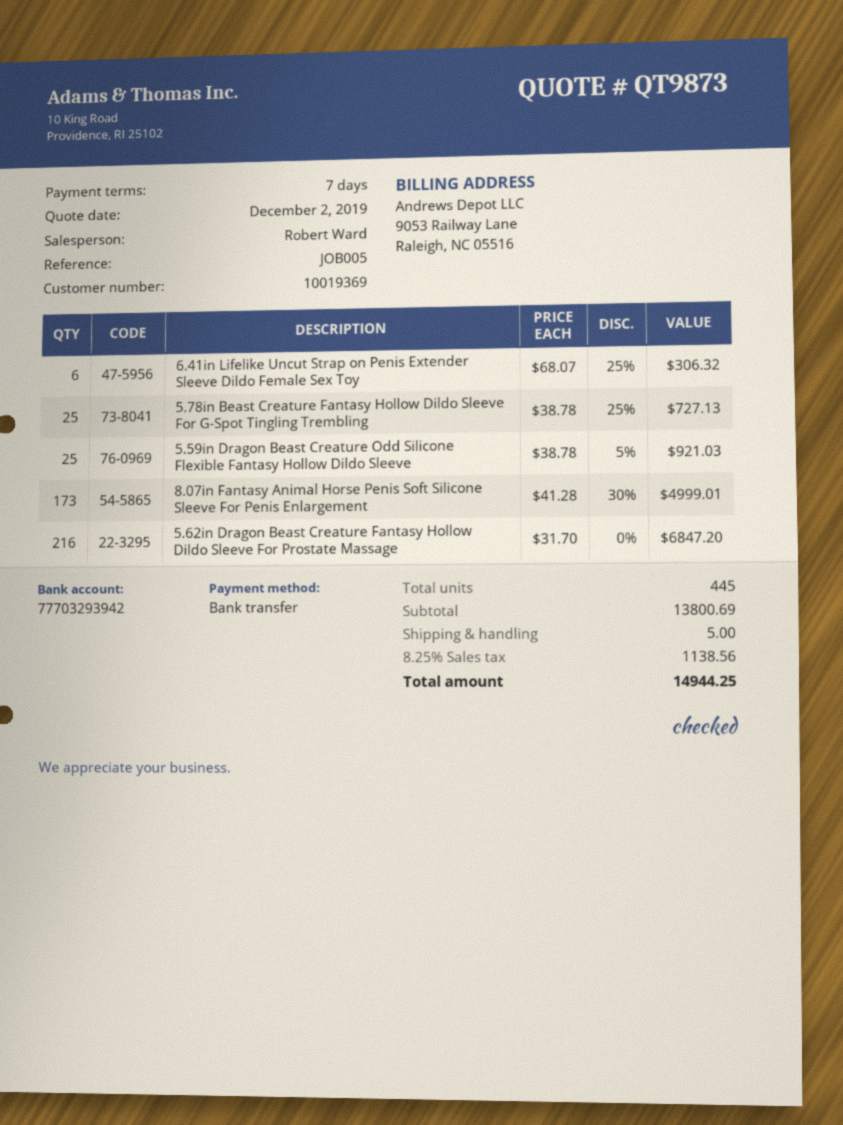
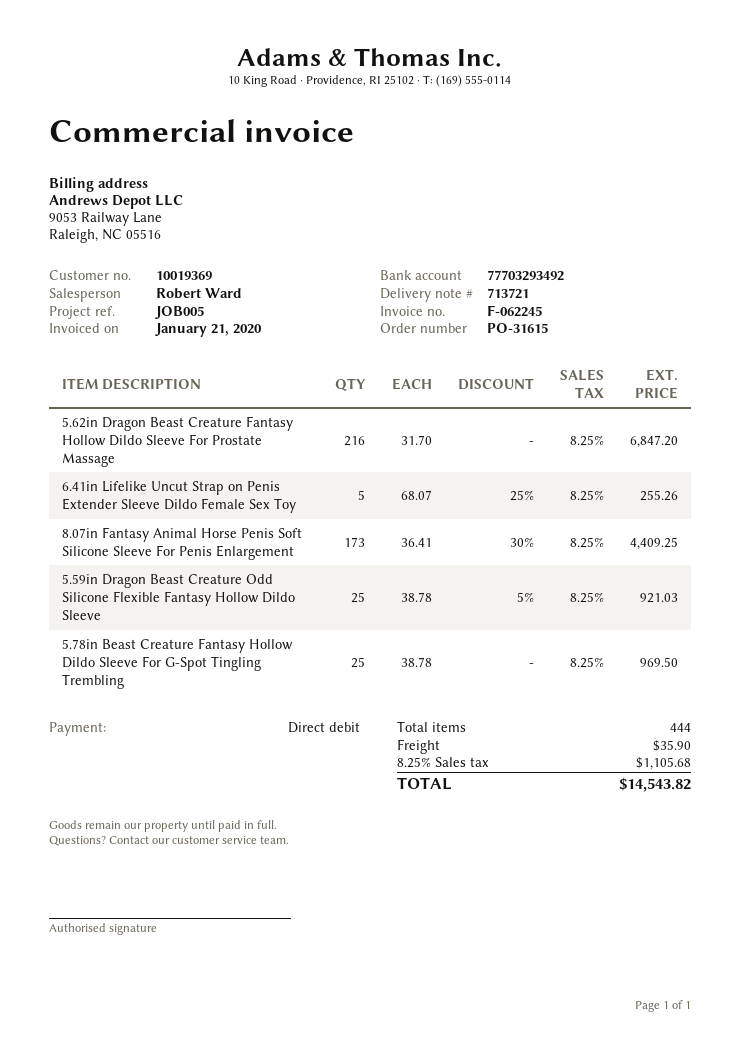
payment method: bank transfer -> direct debit
bank account: 77703293942 -> 77703293492
6.41in Lifelike Uncut Strap on Penis Extender Sleeve Dildo Female Sex Toy: 6 x 68.07 - 25% = 306.32 -> 5 x 68.07 - 25% = 255.26
5.78in Beast Creature Fantasy Hollow Dildo Sleeve For G-Spot Tingling Trembling: 25 x 38.78 - 25% = 727.13 -> 25 x 38.78 = 969.50
8.07in Fantasy Animal Horse Penis Soft Silicone Sleeve For Penis Enlargement: 173 x 41.28 - 30% = 4999.01 -> 173 x 36.41 - 30% = 4409.25
total quantity: 445 -> 444
shipping: 5.00 -> 35.90
tax: 8.25% = 1138.56 -> 8.25% = 1105.68
total: 14944.25 -> 14543.82

